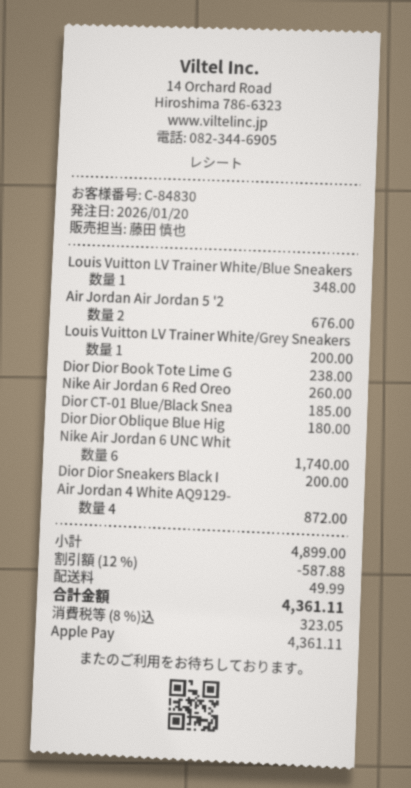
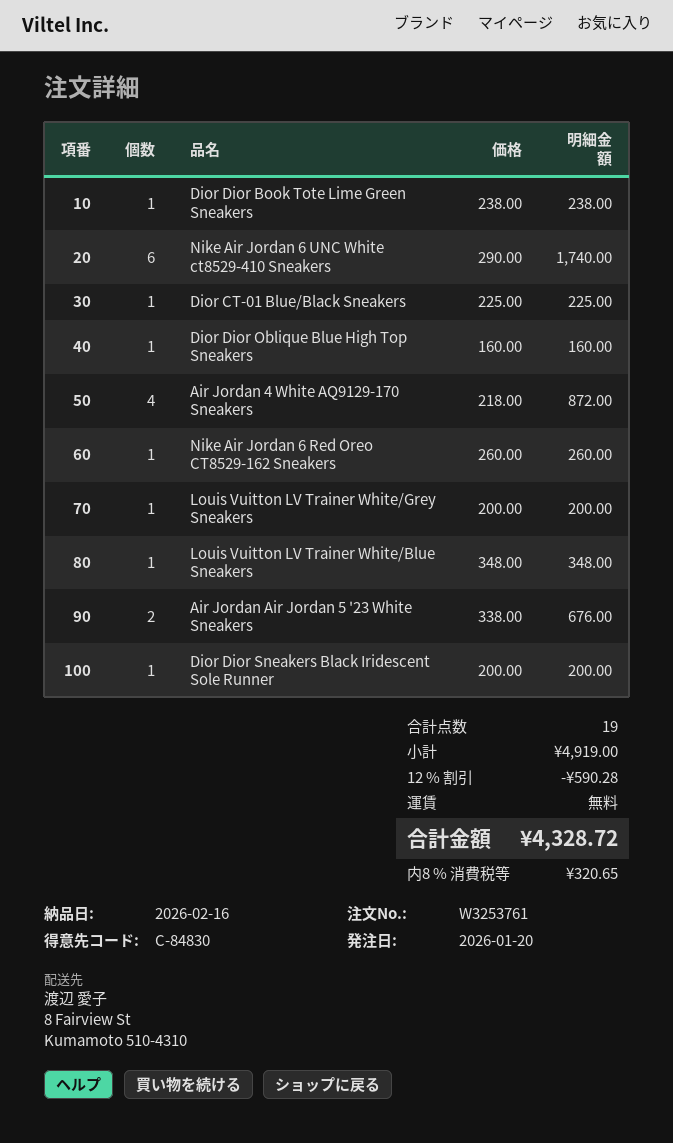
Dior CT-01 Blue/Black Snea: 1 for 185.00 -> 1 for 225.00
Dior Dior Oblique Blue Hig: 1 for 180.00 -> 1 for 160.00
subtotal: 4899.00 -> 4919.00
discount: 12% = 587.88 -> 12% = 590.28
shipping: 49.99 -> 0.00
tax: 8% = 323.05 -> 8% = 320.65
total: 4361.11 -> 4328.72

